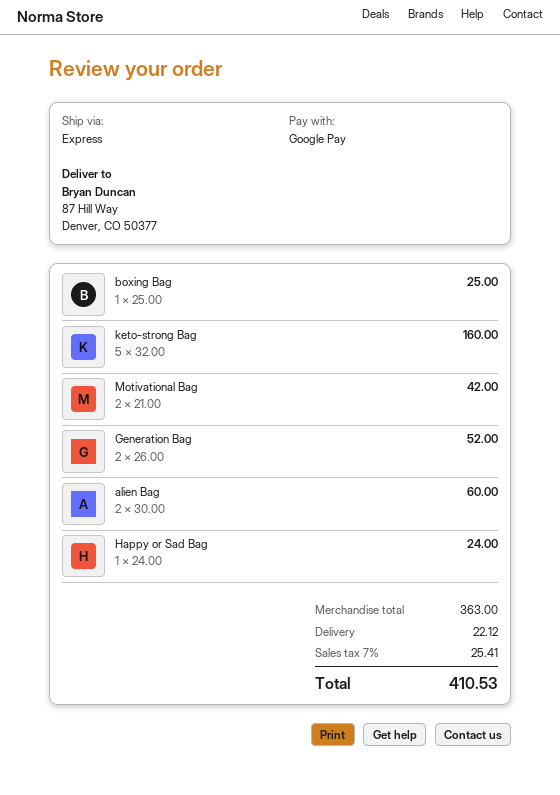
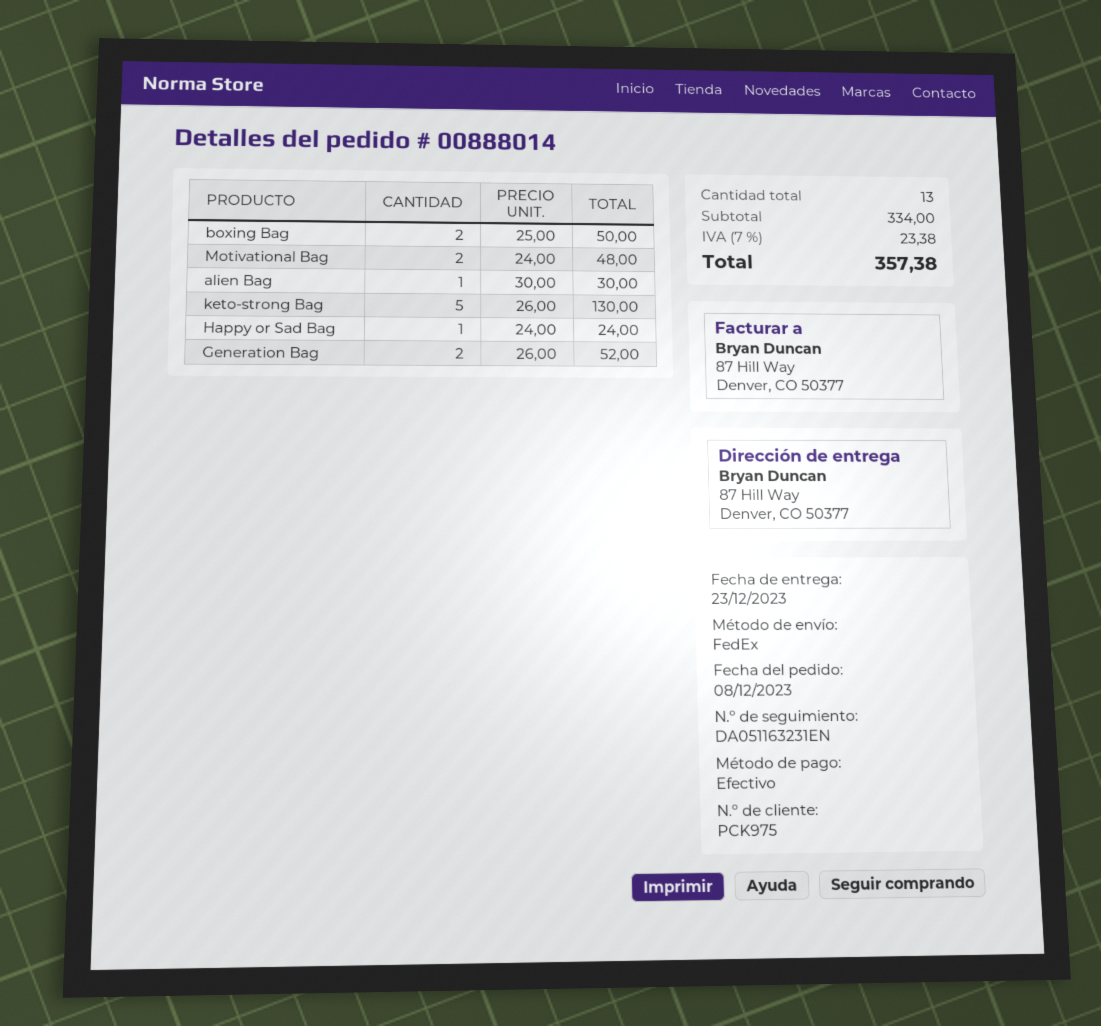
payment method: Google Pay -> cash
shipping method: express -> FedEx
boxing Bag: 1 x 25.00 = 25.00 -> 2 x 25.00 = 50.00
keto-strong Bag: 5 x 32.00 = 160.00 -> 5 x 26.00 = 130.00
Motivational Bag: 2 x 21.00 = 42.00 -> 2 x 24.00 = 48.00
alien Bag: 2 x 30.00 = 60.00 -> 1 x 30.00 = 30.00
subtotal: 363.00 -> 334.00
shipping: 22.12 -> none
tax: 7% = 25.41 -> 7% = 23.38
total: 410.53 -> 357.38

